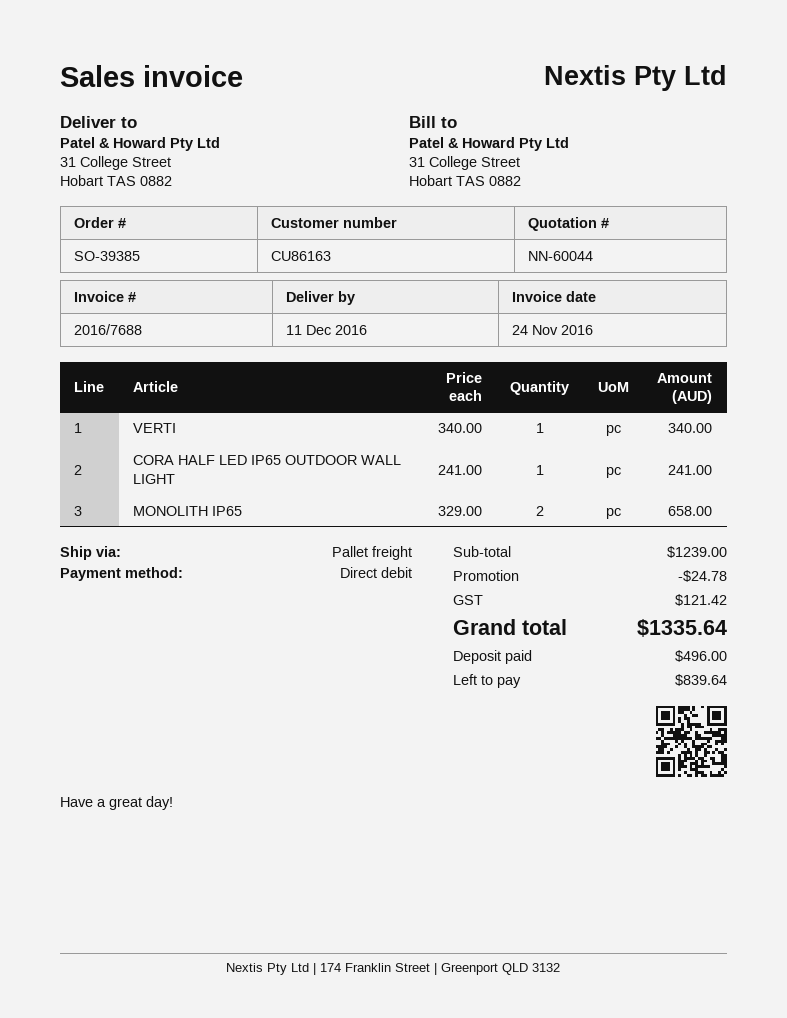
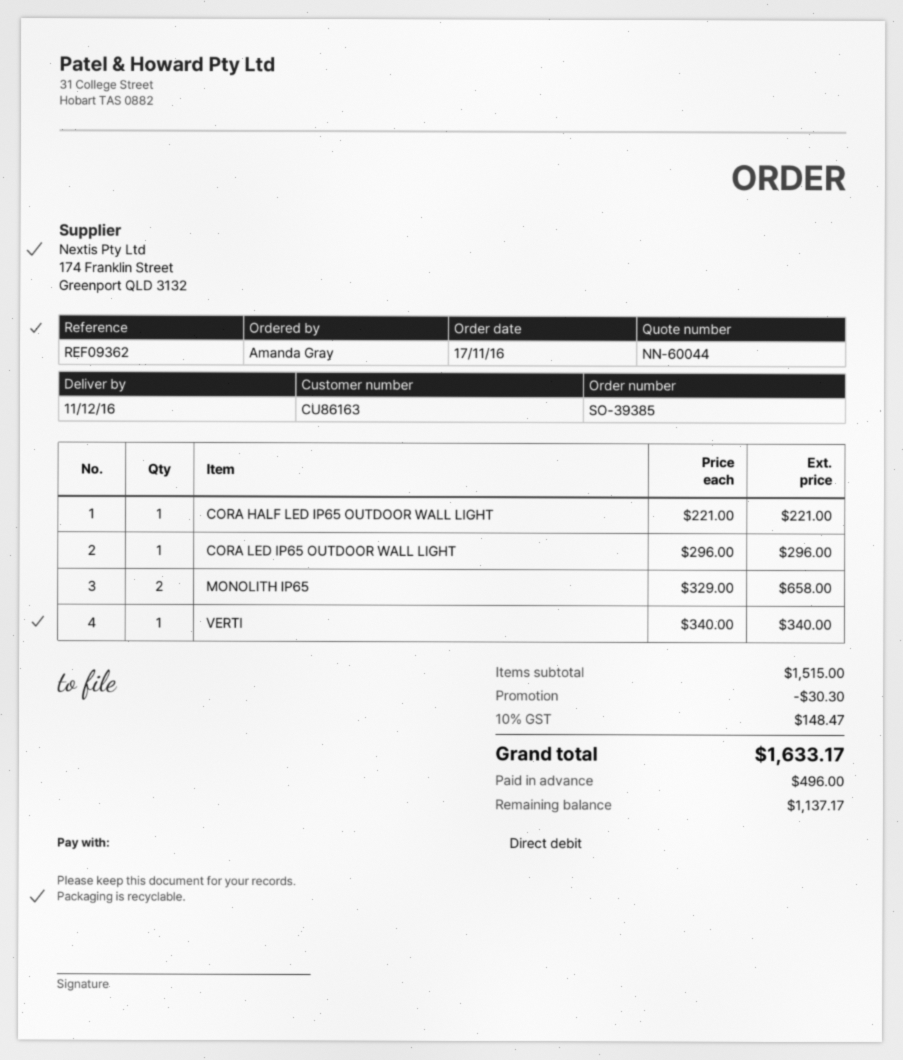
CORA HALF LED IP65 OUTDOOR WALL LIGHT: 1 x 241.00 = 241.00 -> 1 x 221.00 = 221.00
CORA LED IP65 OUTDOOR WALL LIGHT: none -> 1 x 296.00 = 296.00
subtotal: 1239.00 -> 1515.00
discount: 24.78 -> 30.30
tax: 121.42 -> 148.47
total: 1335.64 -> 1633.17
balance: 839.64 -> 1137.17

